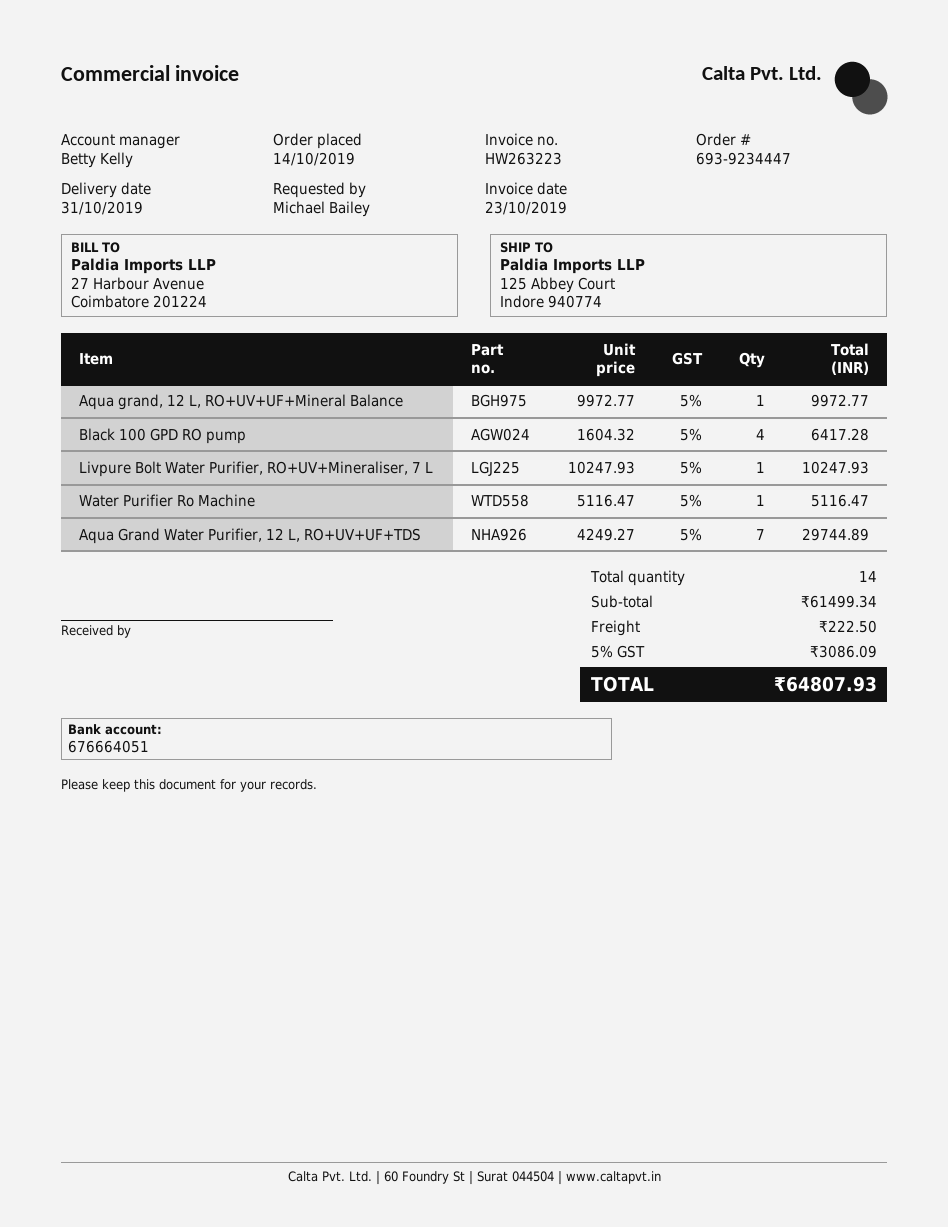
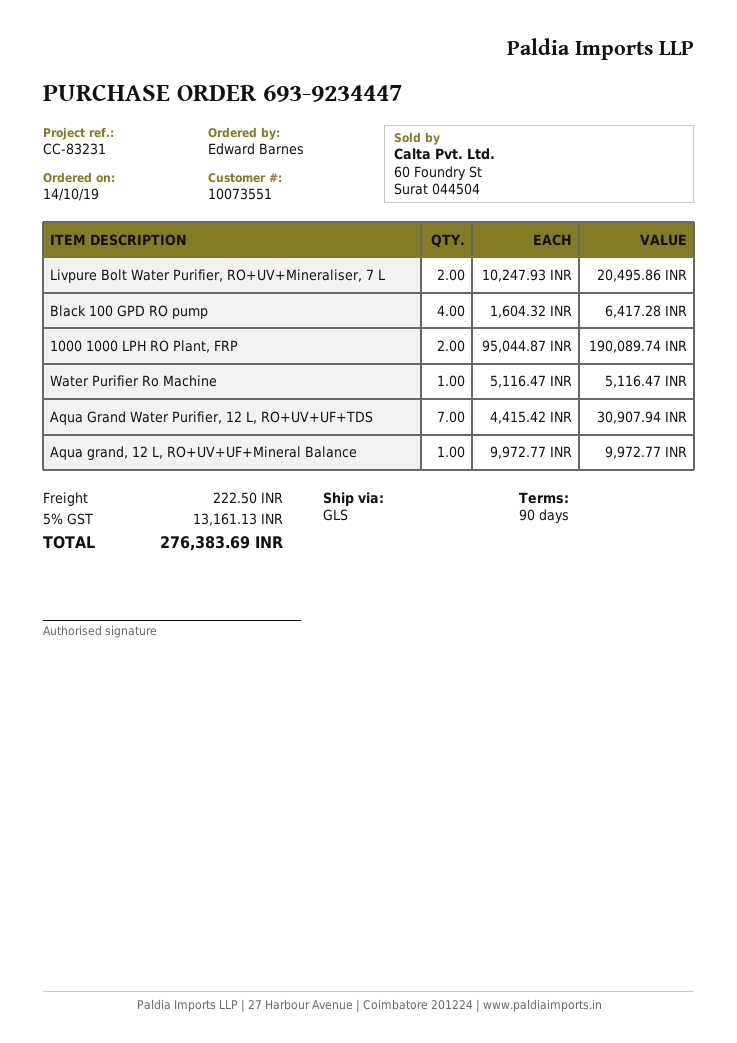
ordered by: Michael Bailey -> Edward Barnes
Livpure Bolt Water Purifier, RO+UV+Mineraliser, 7 L: 1 x 10247.93 = 10247.93 -> 2 x 10247.93 = 20495.86
Aqua Grand Water Purifier, 12 L, RO+UV+UF+TDS: 7 x 4249.27 = 29744.89 -> 7 x 4415.42 = 30907.94
1000 1000 LPH RO Plant, FRP: none -> 2 x 95044.87 = 190089.74
tax: 5% = 3086.09 -> 5% = 13161.13
total: 64807.93 -> 276383.69

